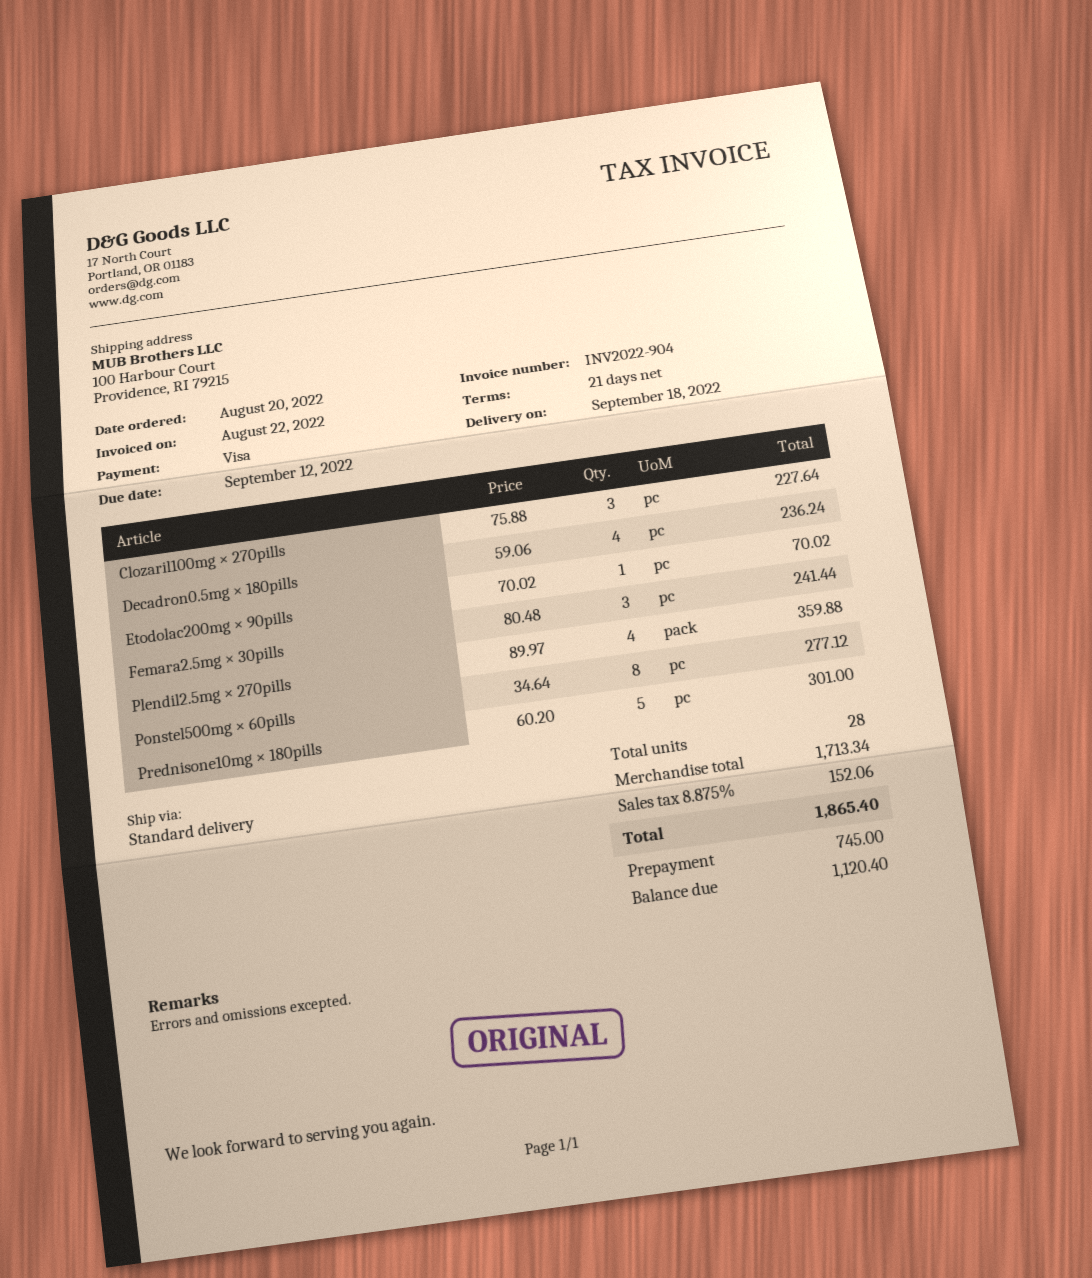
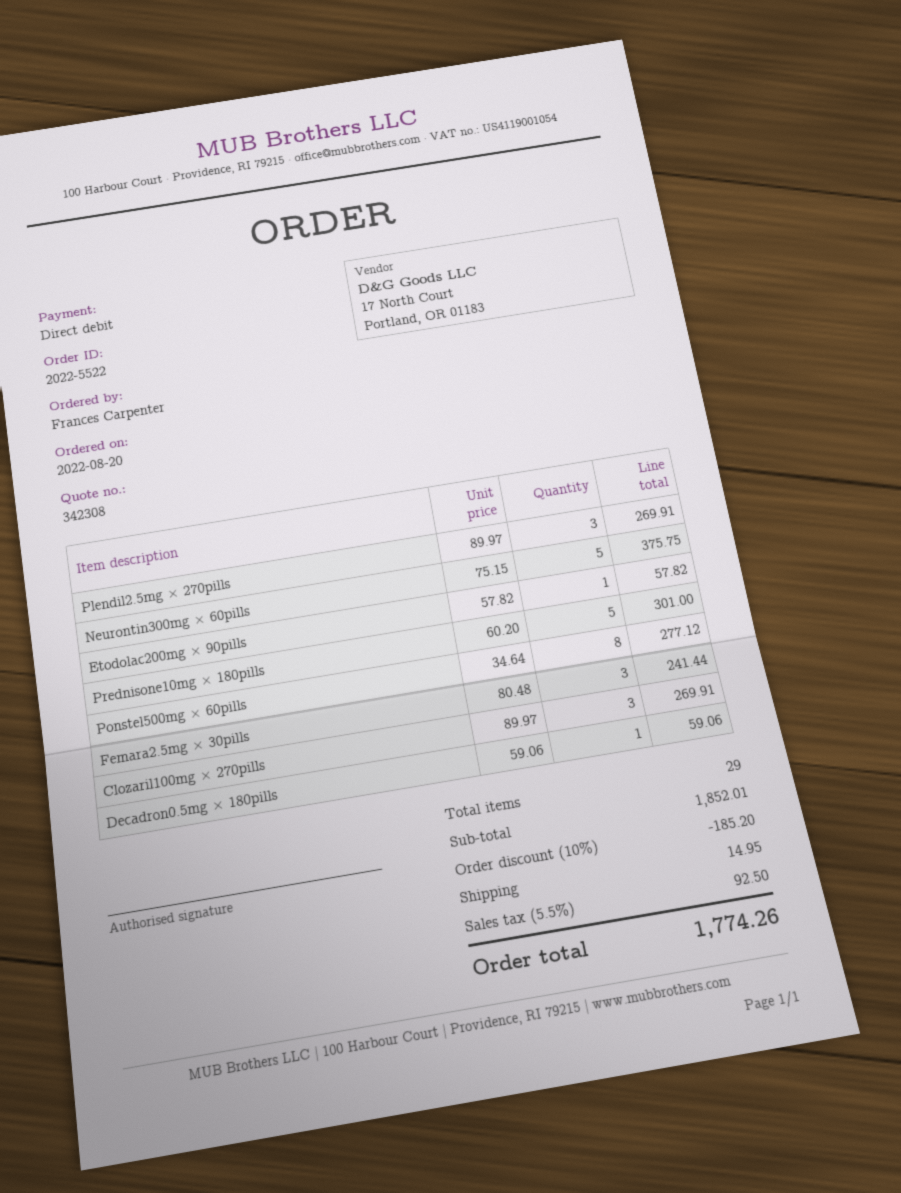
payment method: Visa -> direct debit
Clozaril100mg × 270pills: 3 x 75.88 = 227.64 -> 3 x 89.97 = 269.91
Decadron0.5mg × 180pills: 4 x 59.06 = 236.24 -> 1 x 59.06 = 59.06
Etodolac200mg × 90pills: 1 x 70.02 = 70.02 -> 1 x 57.82 = 57.82
Plendil2.5mg × 270pills: 4 x 89.97 = 359.88 -> 3 x 89.97 = 269.91
Neurontin300mg × 60pills: none -> 5 x 75.15 = 375.75
total quantity: 28 -> 29
subtotal: 1713.34 -> 1852.01
discount: none -> 10% = 185.20
shipping: none -> 14.95
tax: 8.875% = 152.06 -> 5.5% = 92.50
total: 1865.40 -> 1774.26

